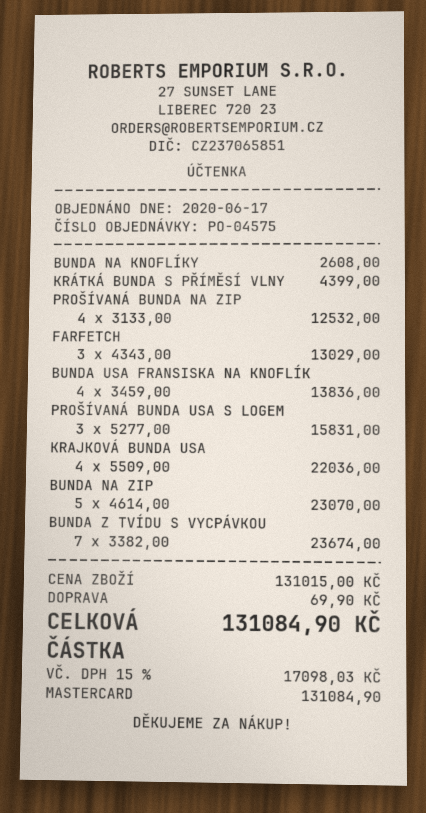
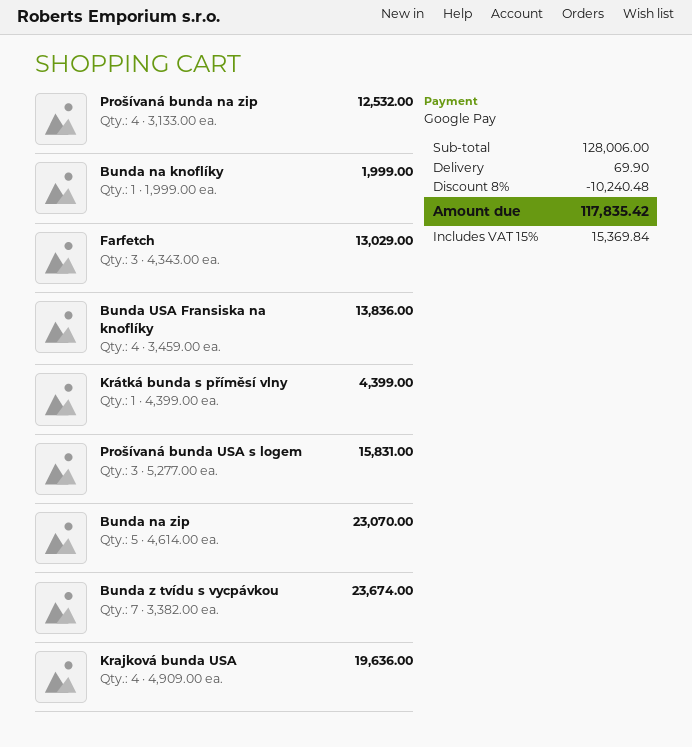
payment method: Mastercard -> Google Pay
BUNDA NA KNOFLÍKY: 1 x 2608.00 = 2608.00 -> 1 x 1999.00 = 1999.00
KRAJKOVÁ BUNDA USA: 4 x 5509.00 = 22036.00 -> 4 x 4909.00 = 19636.00
subtotal: 131015.00 -> 128006.00
discount: none -> 8% = 10240.48
tax: 15% = 17098.03 -> 15% = 15369.84
total: 131084.90 -> 117835.42

